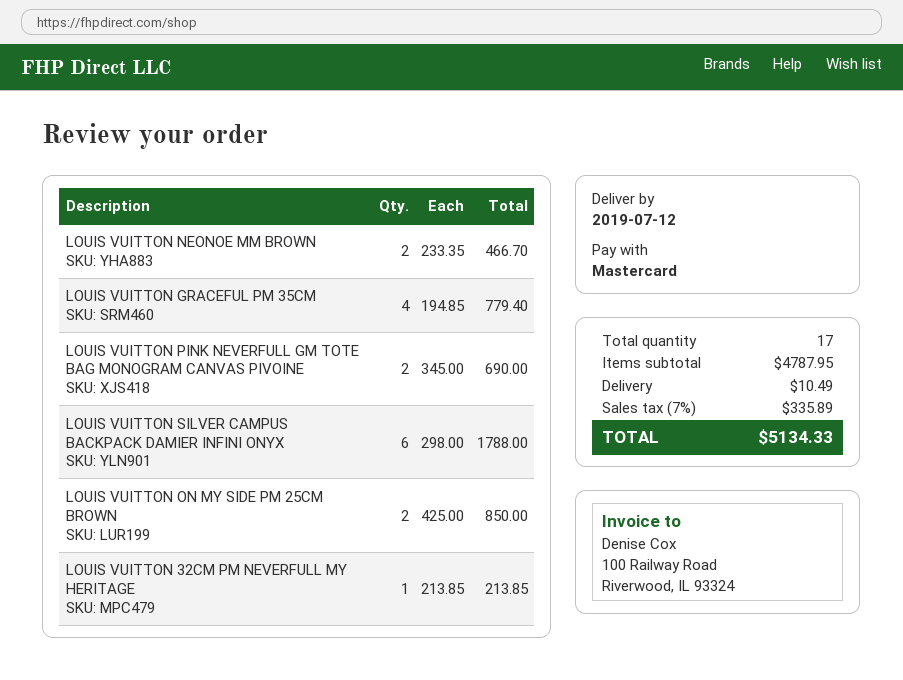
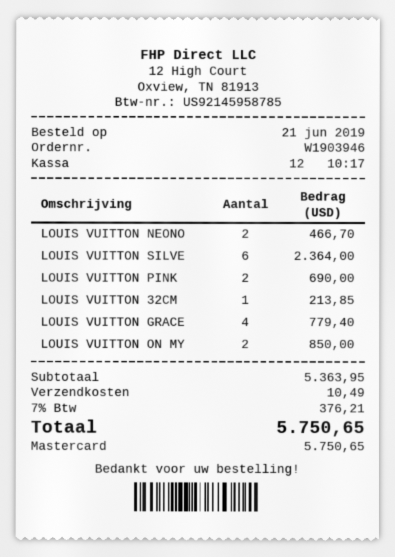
LOUIS VUITTON SILVER CAMPUS BACKPACK DAMIER INFINI ONYX: 6 for 1788.00 -> 6 for 2364.00
subtotal: 4787.95 -> 5363.95
tax: 7% = 335.89 -> 7% = 376.21
total: 5134.33 -> 5750.65

